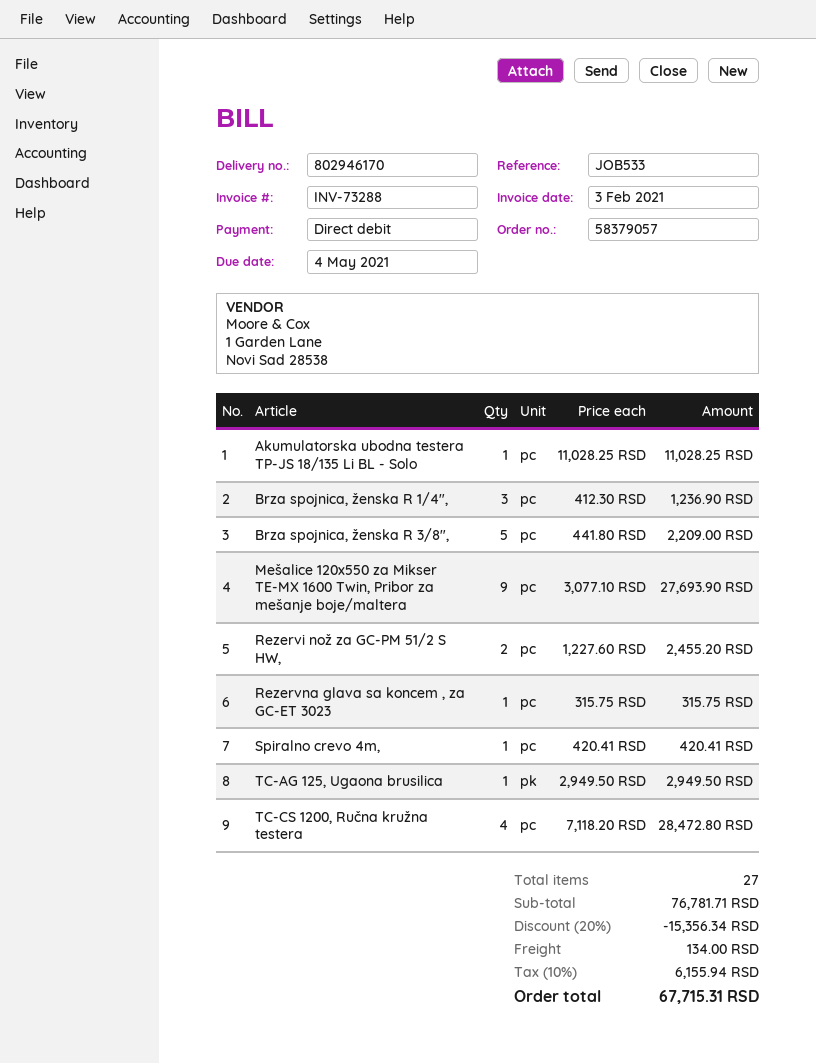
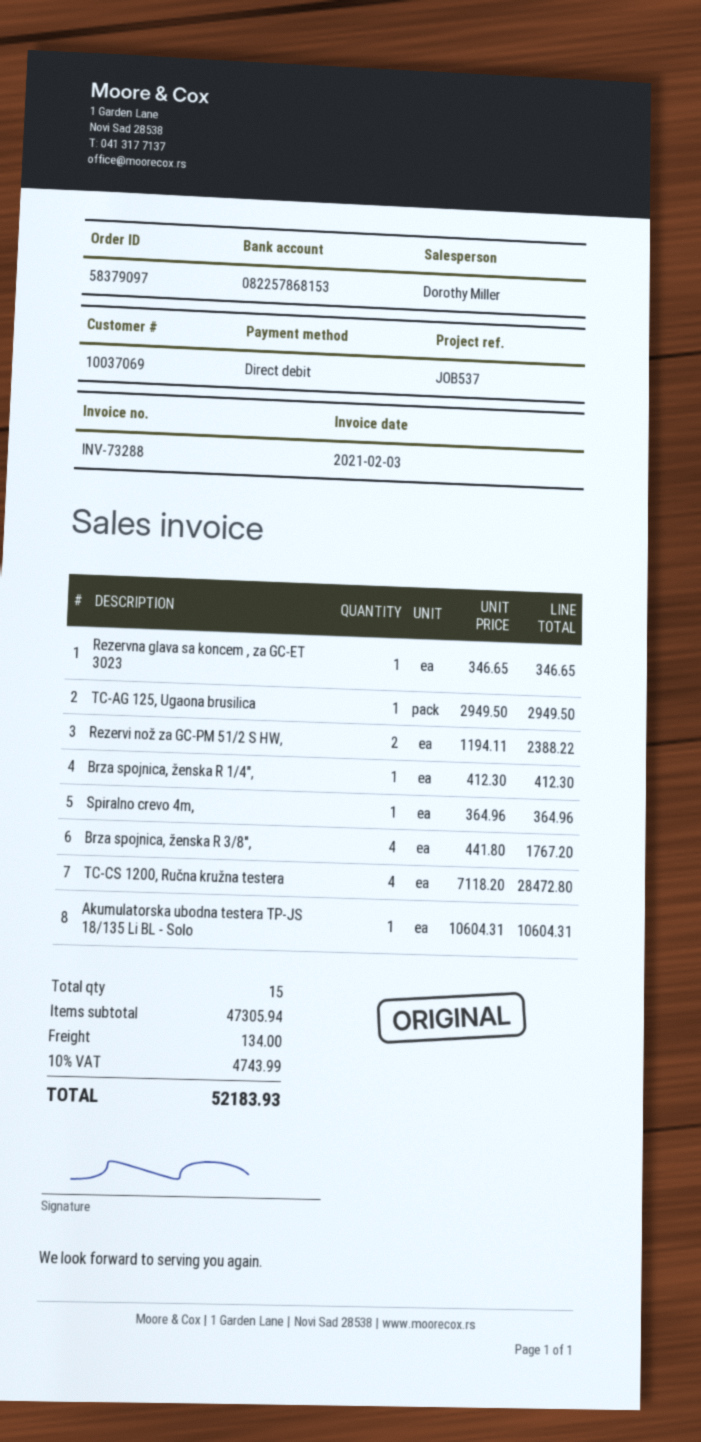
order number: 58379057 -> 58379097
reference: JOB533 -> JOB537
Akumulatorska ubodna testera TP-JS 18/135 Li BL - Solo: 1 x 11028.25 = 11028.25 -> 1 x 10604.31 = 10604.31
Brza spojnica, ženska R 1/4",: 3 x 412.30 = 1236.90 -> 1 x 412.30 = 412.30
Brza spojnica, ženska R 3/8",: 5 x 441.80 = 2209.00 -> 4 x 441.80 = 1767.20
Mešalice 120x550 za Mikser TE-MX 1600 Twin, Pribor za mešanje boje/maltera: 9 x 3077.10 = 27693.90 -> none
Rezervi nož za GC-PM 51/2 S HW,: 2 x 1227.60 = 2455.20 -> 2 x 1194.11 = 2388.22
Rezervna glava sa koncem , za GC-ET 3023: 1 x 315.75 = 315.75 -> 1 x 346.65 = 346.65
Spiralno crevo 4m,: 1 x 420.41 = 420.41 -> 1 x 364.96 = 364.96
total quantity: 27 -> 15
subtotal: 76781.71 -> 47305.94
discount: 20% = 15356.34 -> none
tax: 10% = 6155.94 -> 10% = 4743.99
total: 67715.31 -> 52183.93

